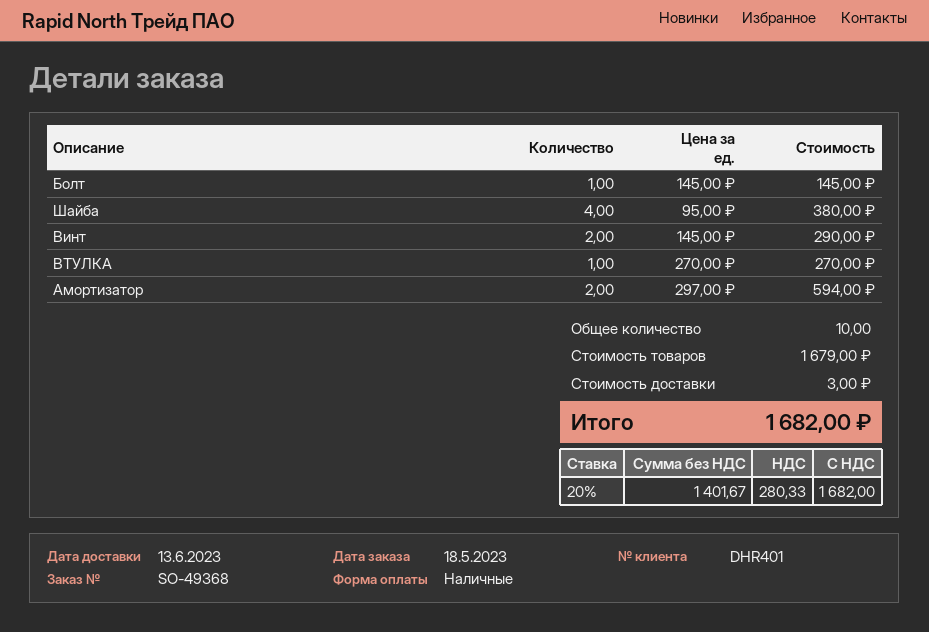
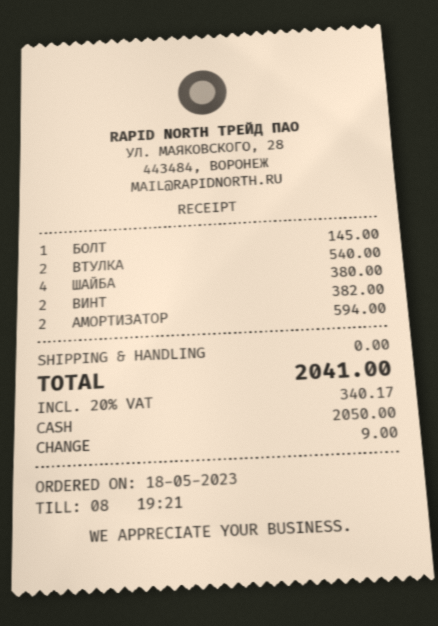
Винт: 2 for 290.00 -> 2 for 382.00
ВТУЛКА: 1 for 270.00 -> 2 for 540.00
shipping: 3.00 -> 0.00
tax: 20% = 280.33 -> 20% = 340.17
total: 1682.00 -> 2041.00

